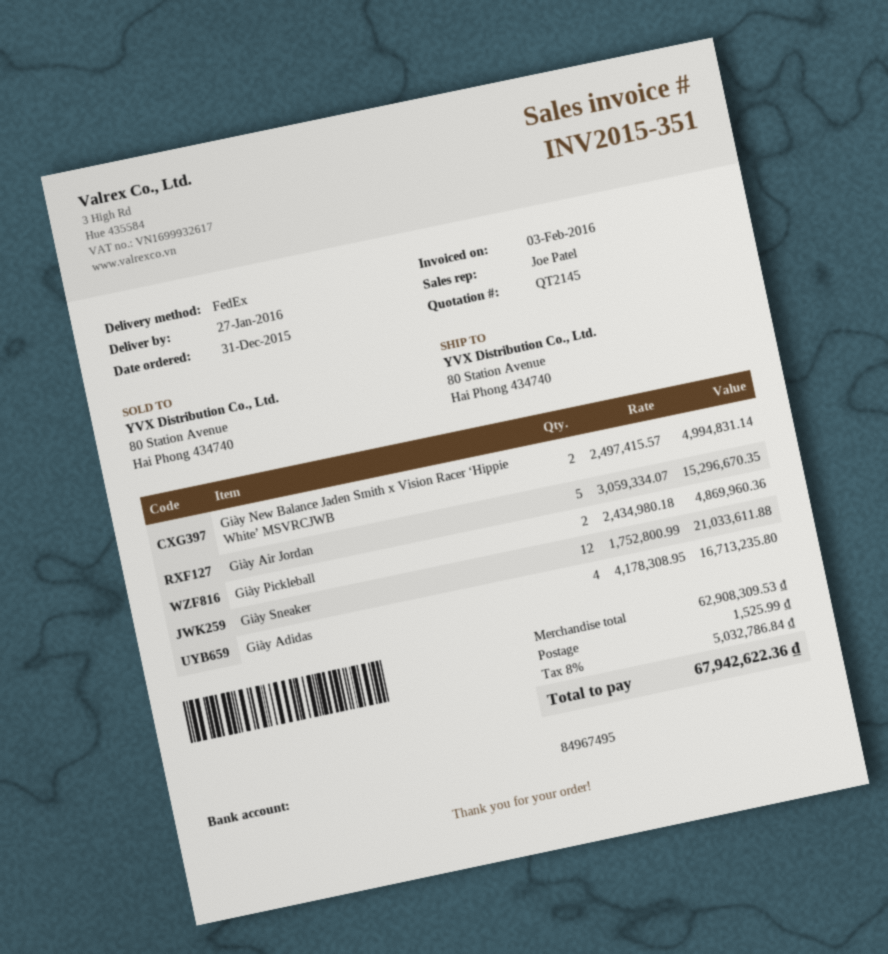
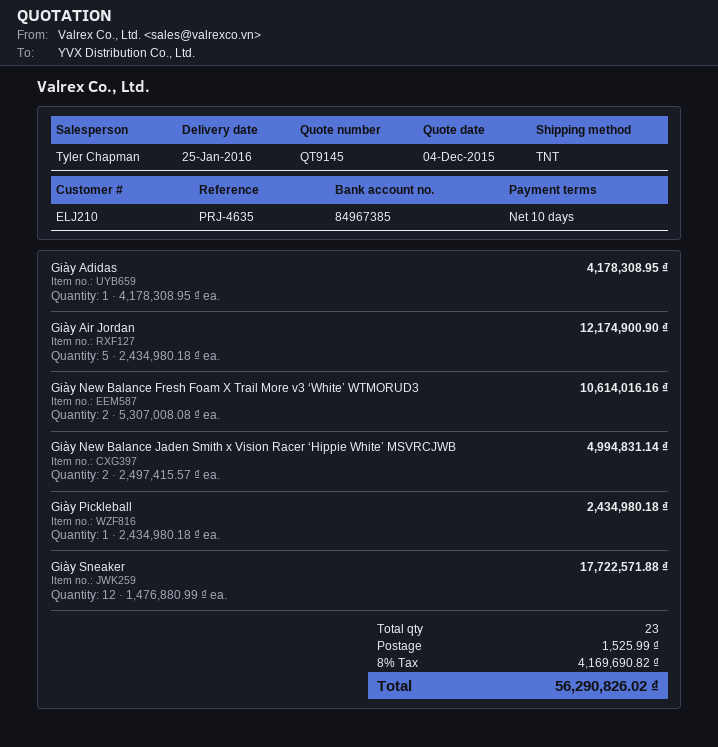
quote number: QT2145 -> QT9145
delivery date: 2016-01-27 -> 2016-01-25
sales rep: Joe Patel -> Tyler Chapman
bank account: 84967495 -> 84967385
shipping method: FedEx -> TNT
Giày Air Jordan: 5 x 3059334.07 = 15296670.35 -> 5 x 2434980.18 = 12174900.90
Giày Pickleball: 2 x 2434980.18 = 4869960.36 -> 1 x 2434980.18 = 2434980.18
Giày Sneaker: 12 x 1752800.99 = 21033611.88 -> 12 x 1476880.99 = 17722571.88
Giày Adidas: 4 x 4178308.95 = 16713235.80 -> 1 x 4178308.95 = 4178308.95
Giày New Balance Fresh Foam X Trail More v3 ‘White’ WTMORUD3: none -> 2 x 5307008.08 = 10614016.16
tax: 8% = 5032786.84 -> 8% = 4169690.82
total: 67942622.36 -> 56290826.02

